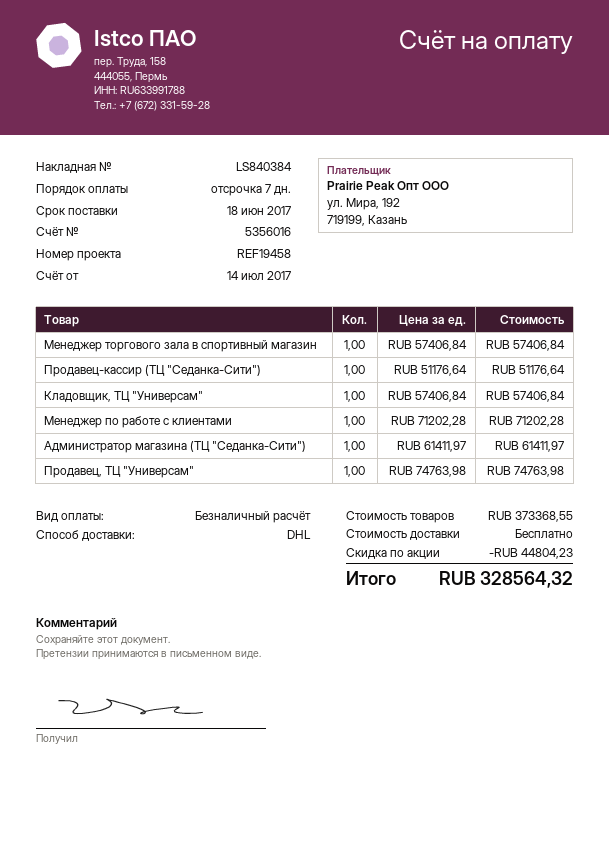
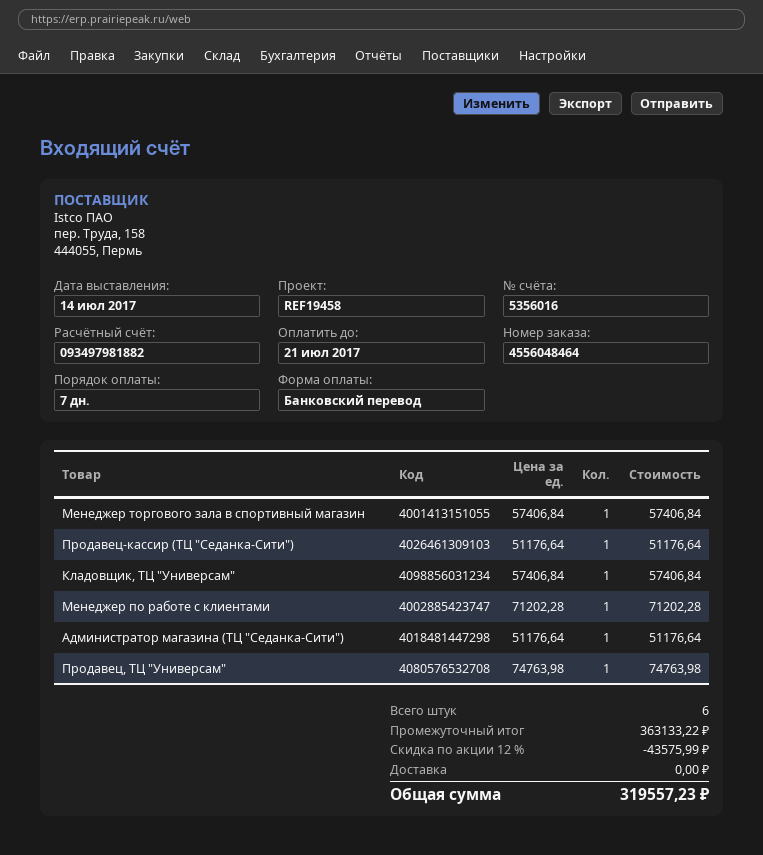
Администратор магазина (ТЦ "Седанка-Сити"): 1 x 61411.97 = 61411.97 -> 1 x 51176.64 = 51176.64
subtotal: 373368.55 -> 363133.22
discount: 44804.23 -> 43575.99
total: 328564.32 -> 319557.23

